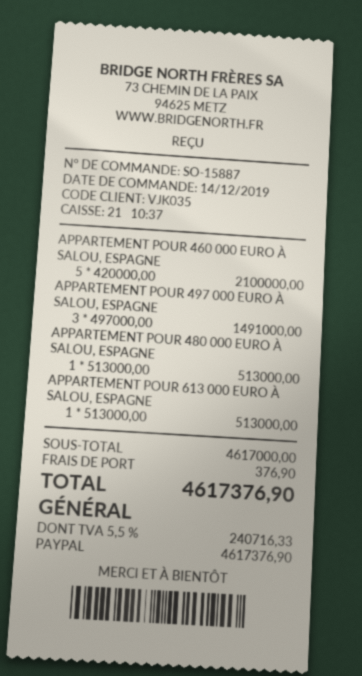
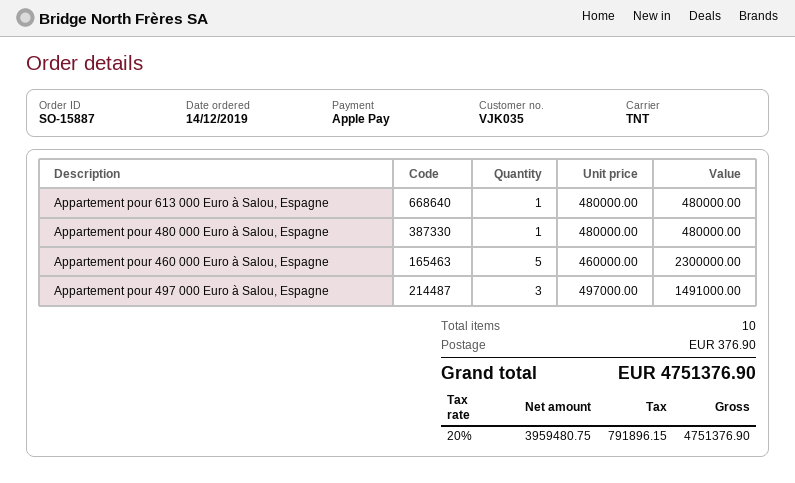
payment method: PayPal -> Apple Pay
APPARTEMENT POUR 460 000 EURO À SALOU, ESPAGNE: 5 x 420000.00 = 2100000.00 -> 5 x 460000.00 = 2300000.00
APPARTEMENT POUR 480 000 EURO À SALOU, ESPAGNE: 1 x 513000.00 = 513000.00 -> 1 x 480000.00 = 480000.00
APPARTEMENT POUR 613 000 EURO À SALOU, ESPAGNE: 1 x 513000.00 = 513000.00 -> 1 x 480000.00 = 480000.00
tax: 5.5% = 240716.33 -> 20% = 791896.15
total: 4617376.90 -> 4751376.90

